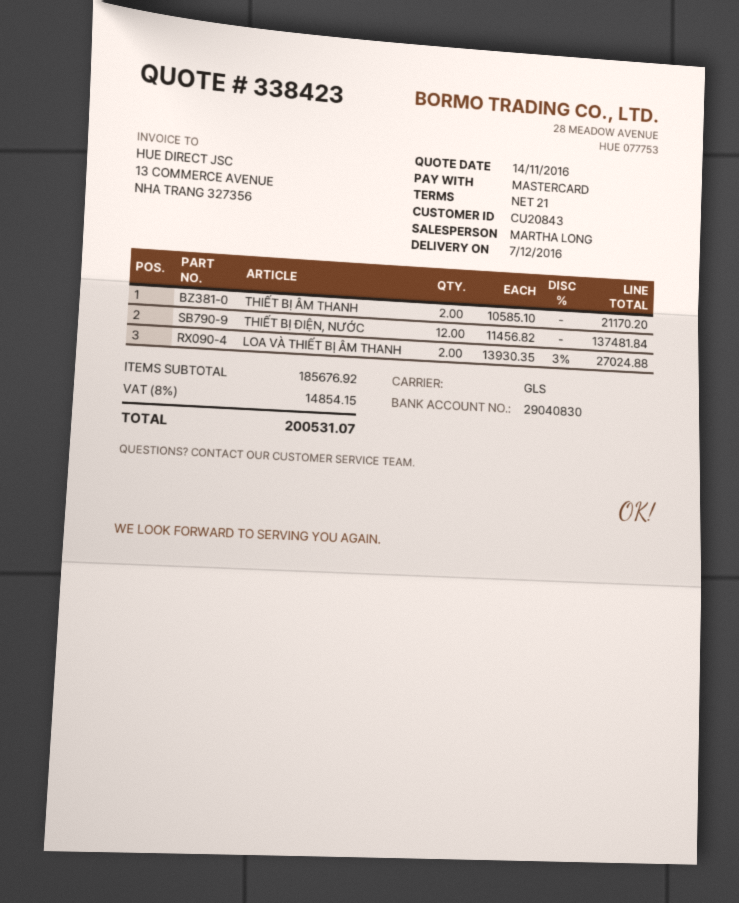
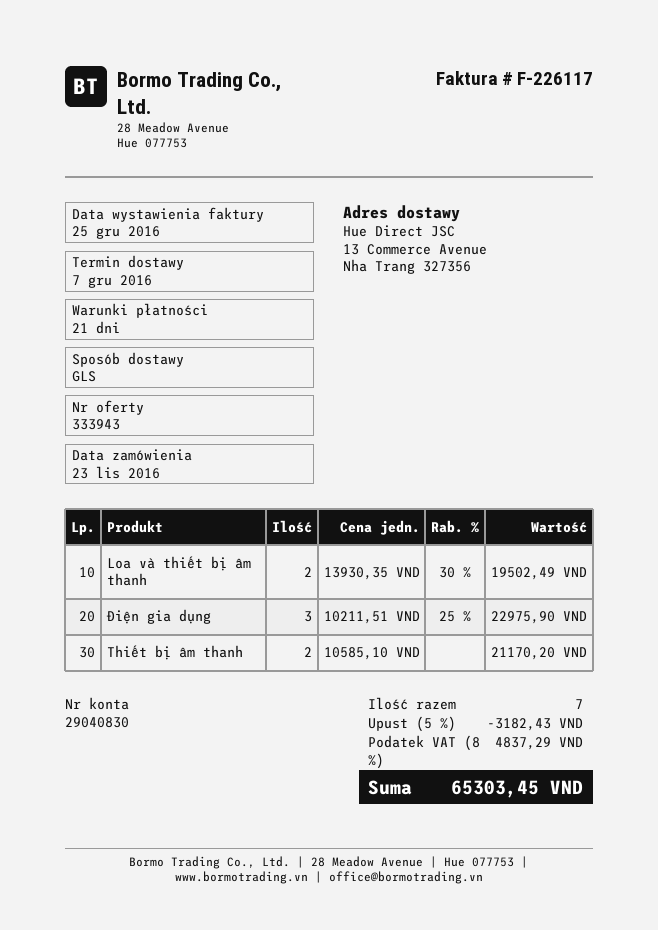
quote number: 338423 -> 333943
THIẾT BỊ ĐIỆN, NƯỚC: 12 x 11456.82 = 137481.84 -> none
LOA VÀ THIẾT BỊ ÂM THANH: 2 x 13930.35 - 3% = 27024.88 -> 2 x 13930.35 - 30% = 19502.49
Điện gia dụng: none -> 3 x 10211.51 - 25% = 22975.90
discount: none -> 5% = 3182.43
tax: 8% = 14854.15 -> 8% = 4837.29
total: 200531.07 -> 65303.45

